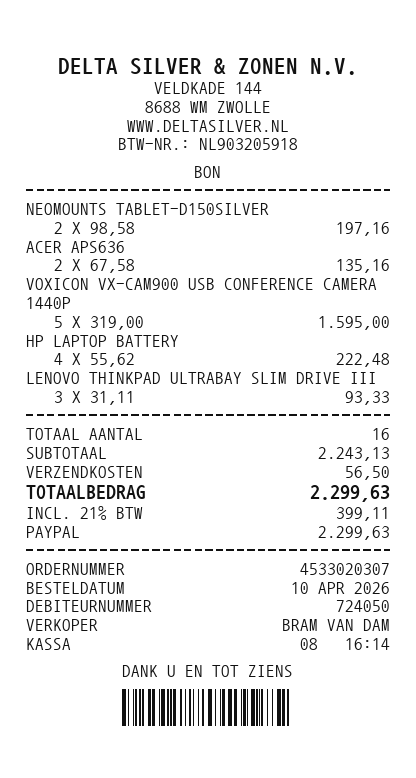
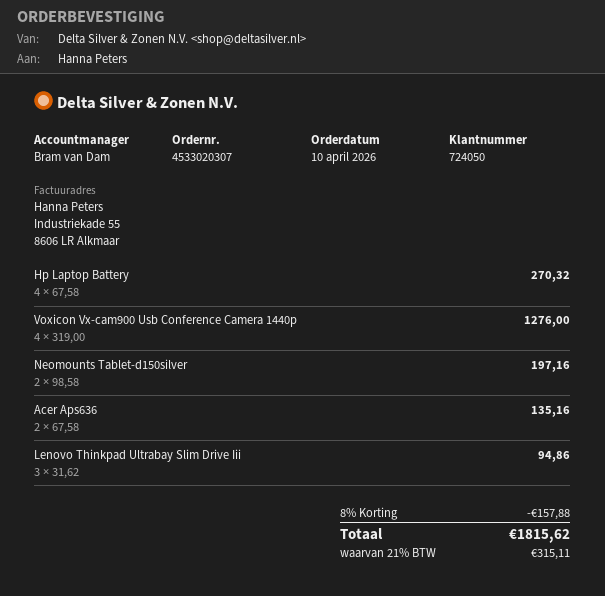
VOXICON VX-CAM900 USB CONFERENCE CAMERA 1440P: 5 x 319.00 = 1595.00 -> 4 x 319.00 = 1276.00
HP LAPTOP BATTERY: 4 x 55.62 = 222.48 -> 4 x 67.58 = 270.32
LENOVO THINKPAD ULTRABAY SLIM DRIVE III: 3 x 31.11 = 93.33 -> 3 x 31.62 = 94.86
discount: none -> 8% = 157.88
shipping: 56.50 -> none
tax: 21% = 399.11 -> 21% = 315.11
total: 2299.63 -> 1815.62

